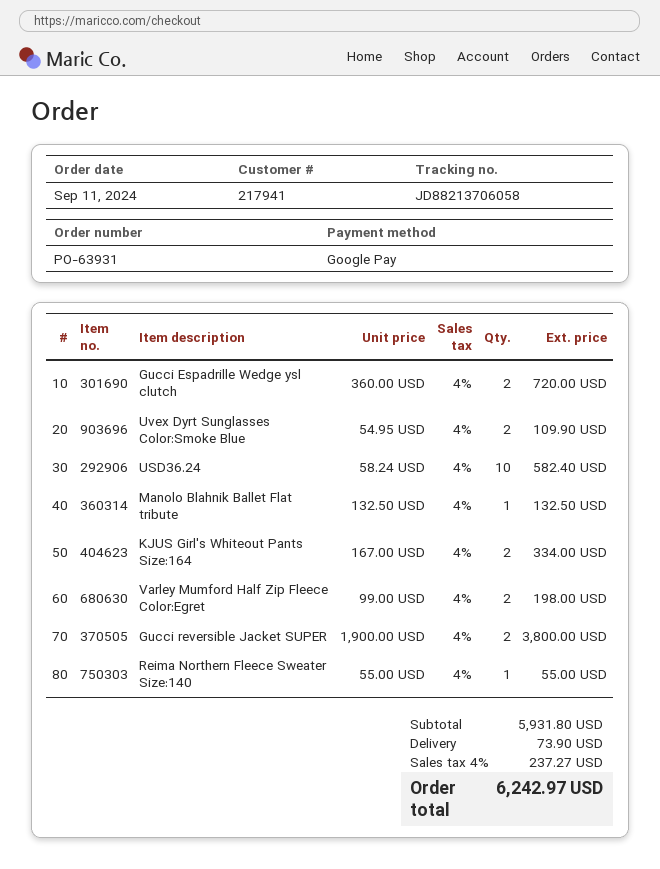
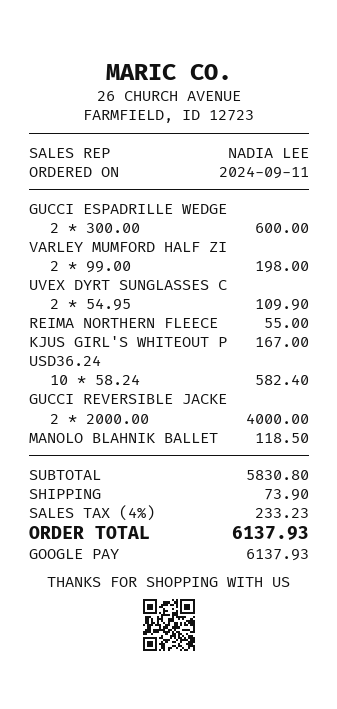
Gucci Espadrille Wedge ysl clutch: 2 x 360.00 = 720.00 -> 2 x 300.00 = 600.00
Manolo Blahnik Ballet Flat tribute: 1 x 132.50 = 132.50 -> 1 x 118.50 = 118.50
KJUS Girl's Whiteout Pants Size:164: 2 x 167.00 = 334.00 -> 1 x 167.00 = 167.00
Gucci reversible Jacket SUPER: 2 x 1900.00 = 3800.00 -> 2 x 2000.00 = 4000.00
subtotal: 5931.80 -> 5830.80
tax: 4% = 237.27 -> 4% = 233.23
total: 6242.97 -> 6137.93

